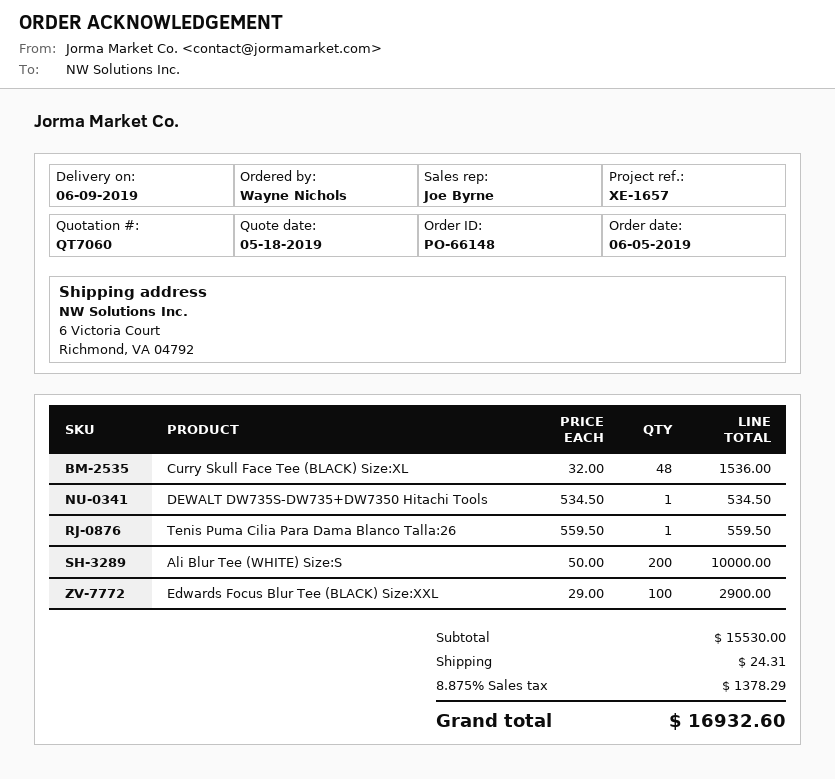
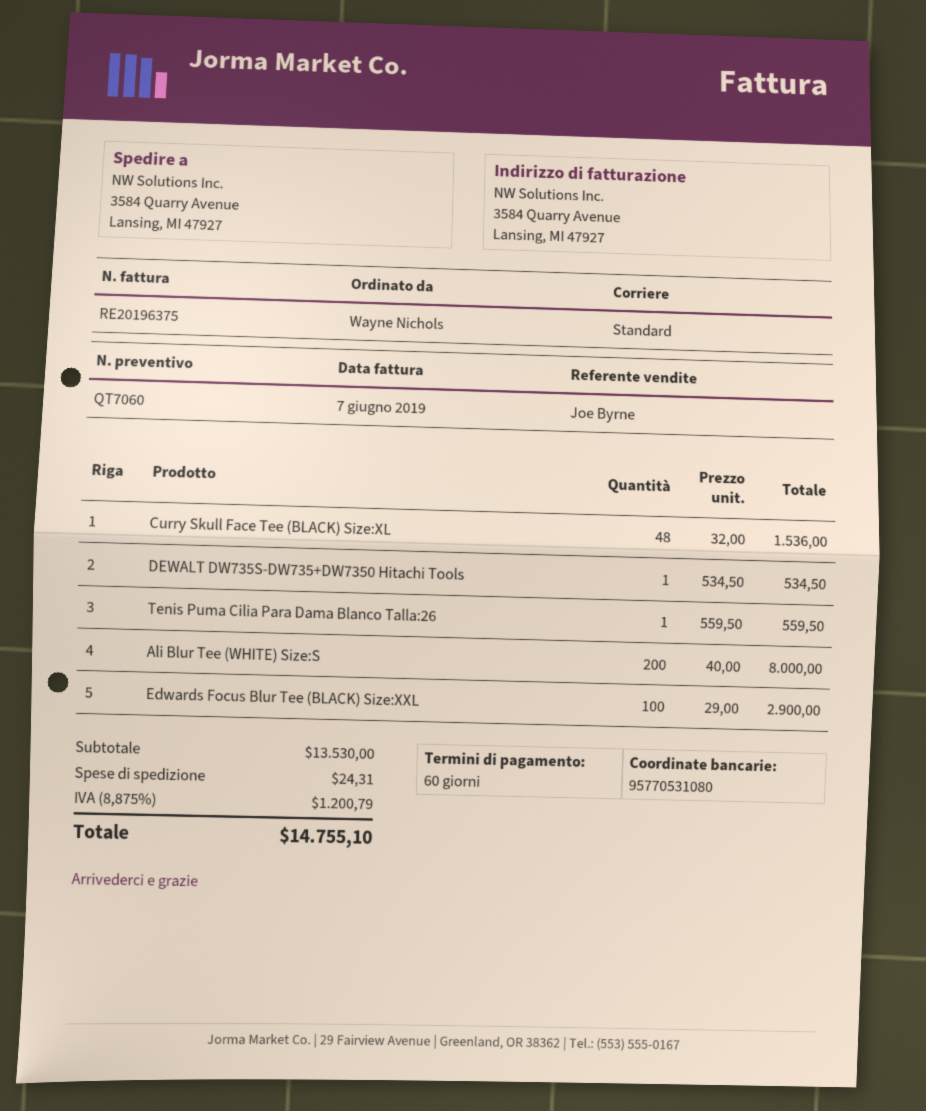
ship to: 6 Victoria Court, Richmond, VA 04792 -> 3584 Quarry Avenue, Lansing, MI 47927
Ali Blur Tee (WHITE) Size:S: 200 x 50.00 = 10000.00 -> 200 x 40.00 = 8000.00
subtotal: 15530.00 -> 13530.00
tax: 8.875% = 1378.29 -> 8.875% = 1200.79
total: 16932.60 -> 14755.10

